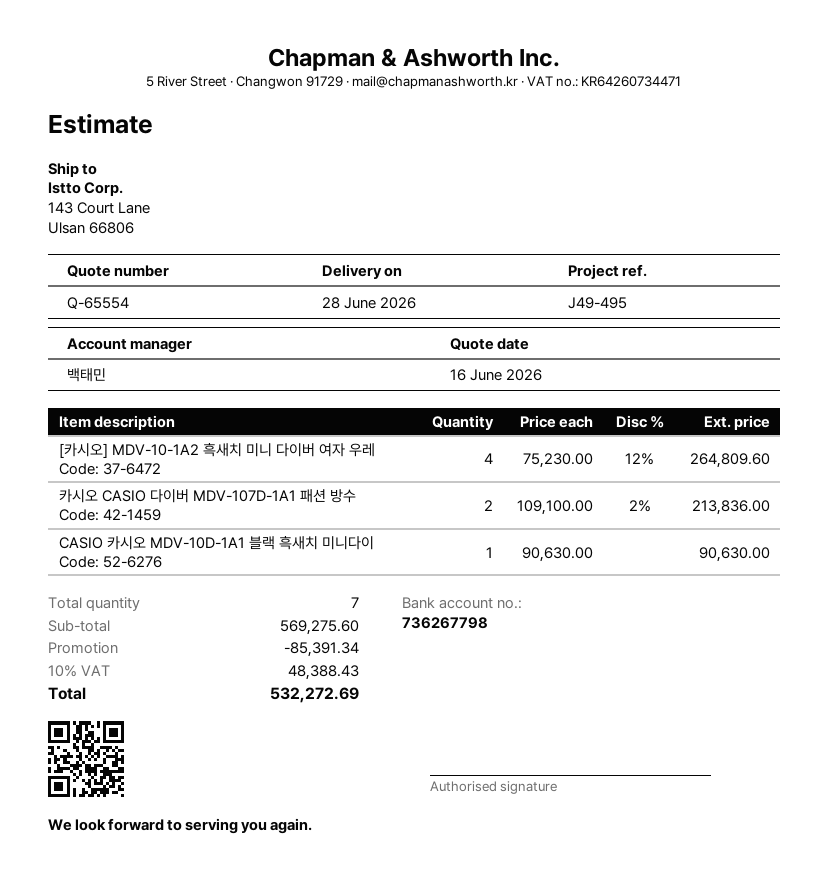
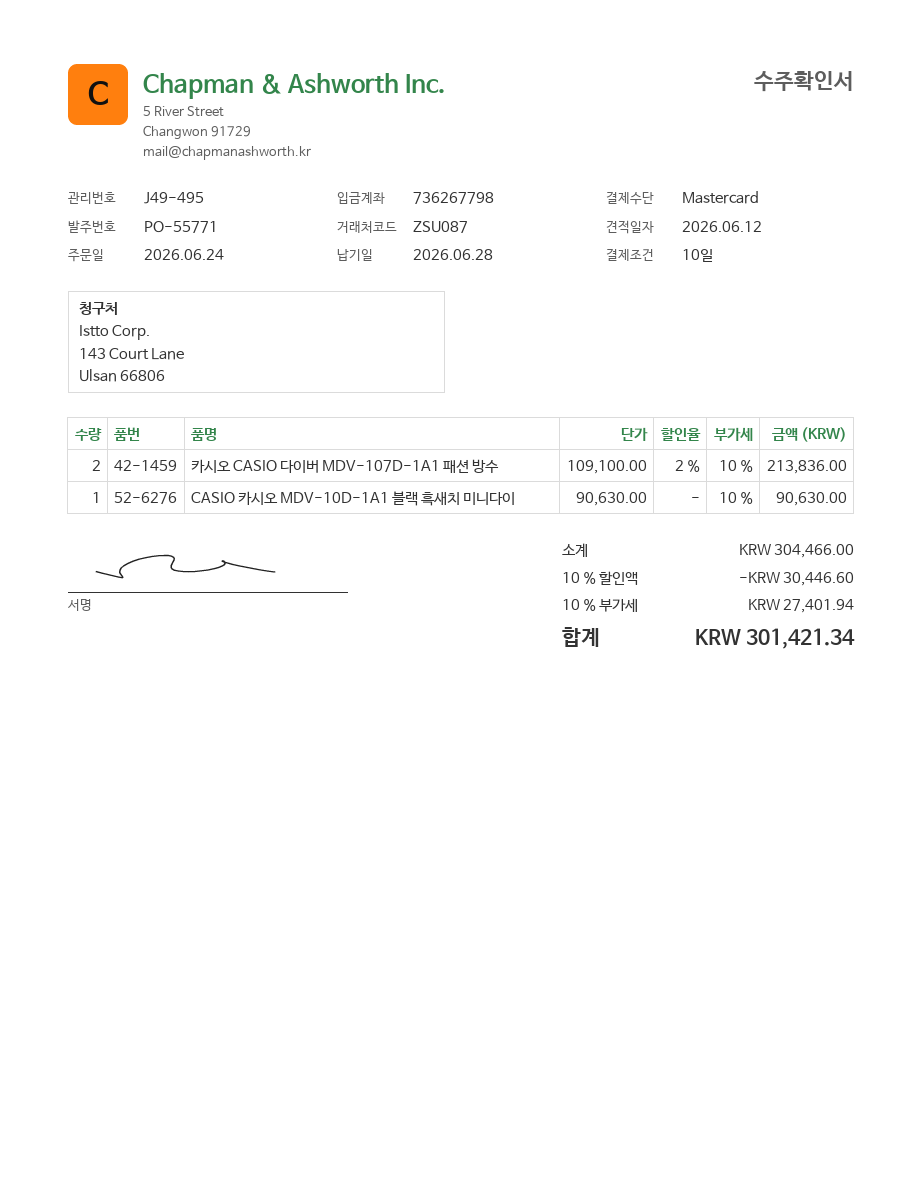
quote date: 2026-06-16 -> 2026-06-12
[카시오] MDV-10-1A2 흑새치 미니 다이버 여자 우레: 4 x 75230.00 - 12% = 264809.60 -> none
subtotal: 569275.60 -> 304466.00
discount: 85391.34 -> 30446.60
tax: 10% = 48388.43 -> 10% = 27401.94
total: 532272.69 -> 301421.34

